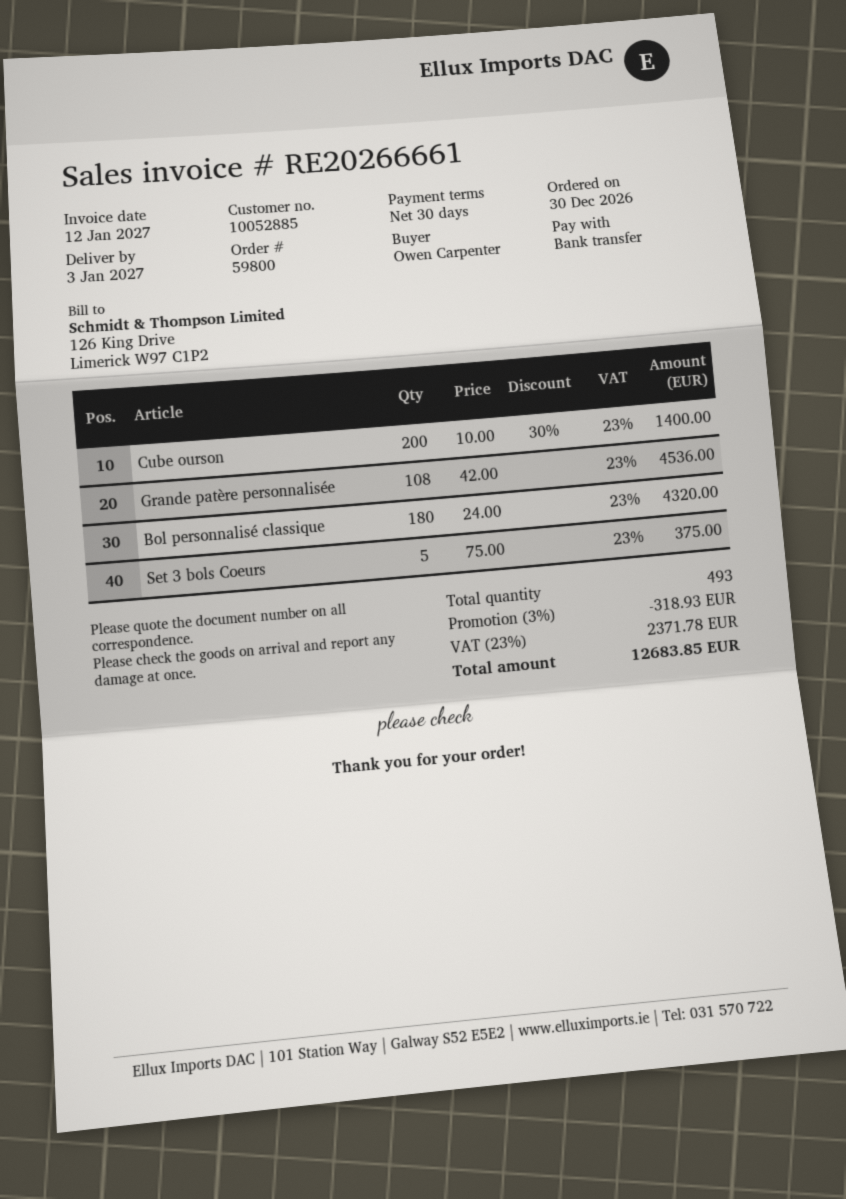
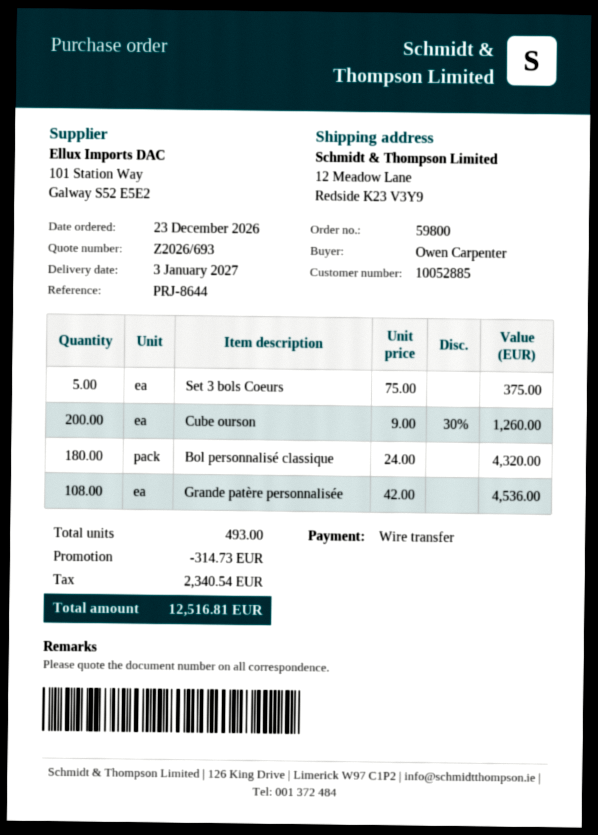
order date: 2026-12-30 -> 2026-12-23
Cube ourson: 200 x 10.00 - 30% = 1400.00 -> 200 x 9.00 - 30% = 1260.00
discount: 318.93 -> 314.73
tax: 2371.78 -> 2340.54
total: 12683.85 -> 12516.81

